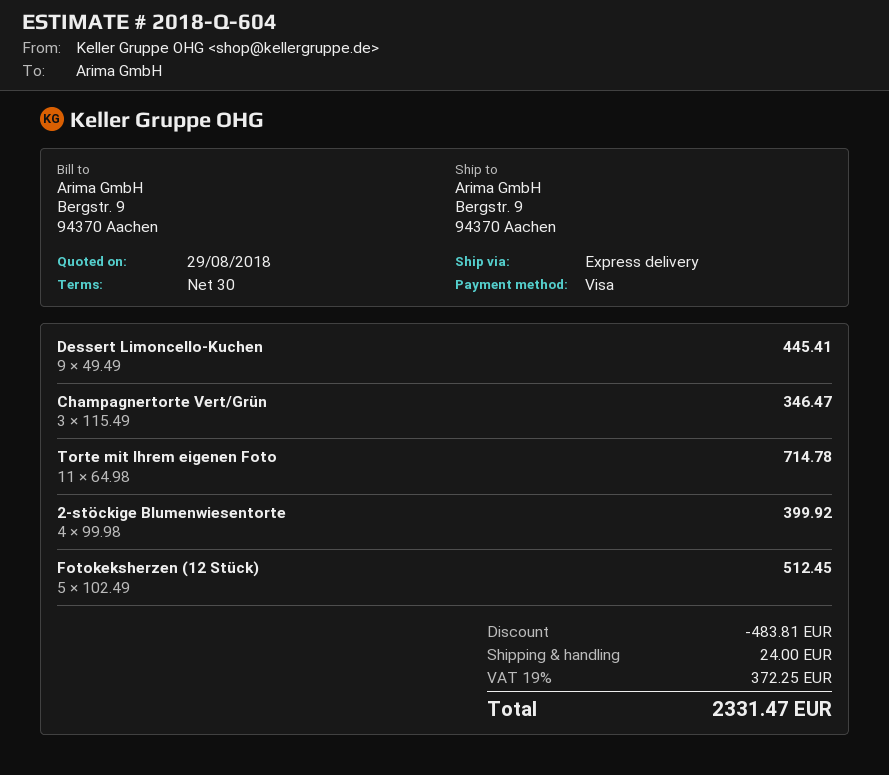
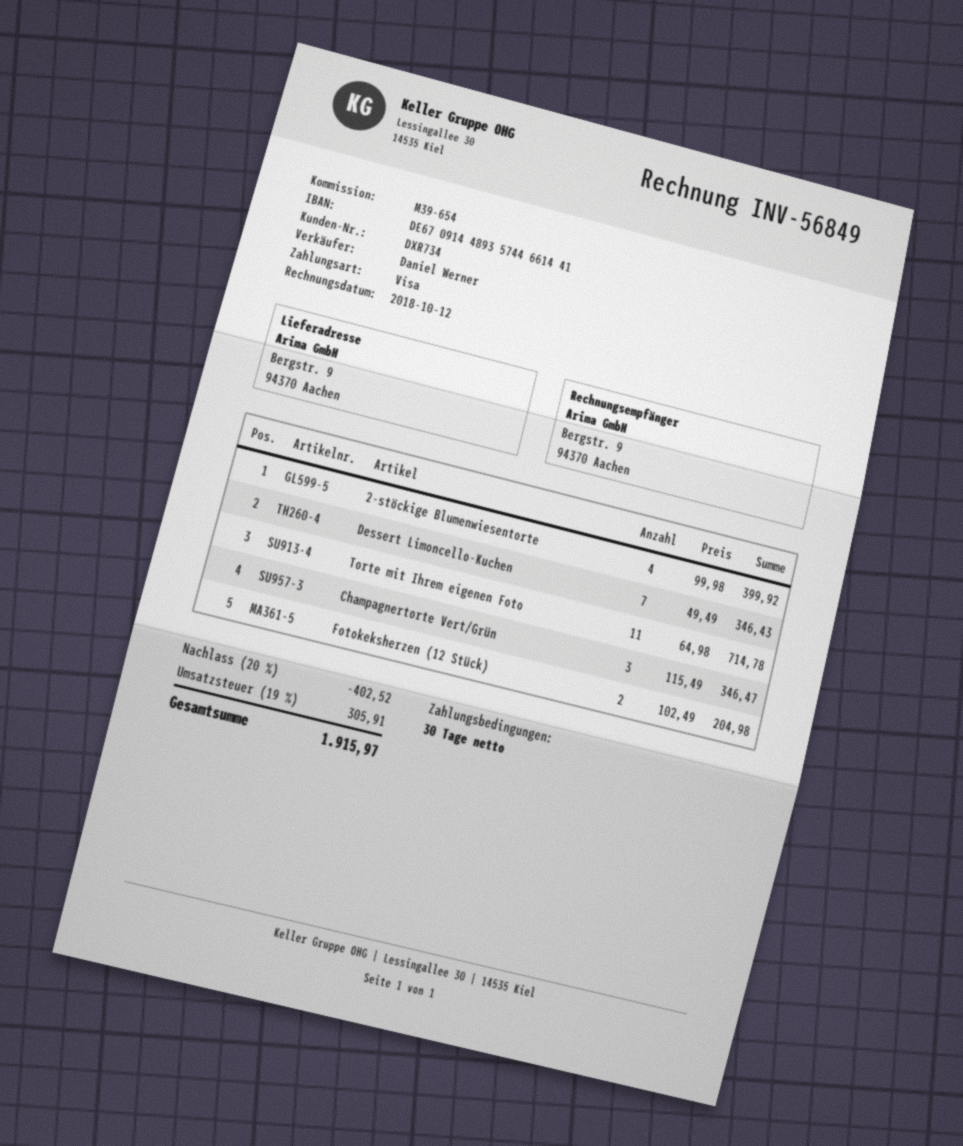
Dessert Limoncello-Kuchen: 9 x 49.49 = 445.41 -> 7 x 49.49 = 346.43
Fotokeksherzen (12 Stück): 5 x 102.49 = 512.45 -> 2 x 102.49 = 204.98
discount: 483.81 -> 402.52
shipping: 24.00 -> none
tax: 19% = 372.25 -> 19% = 305.91
total: 2331.47 -> 1915.97

